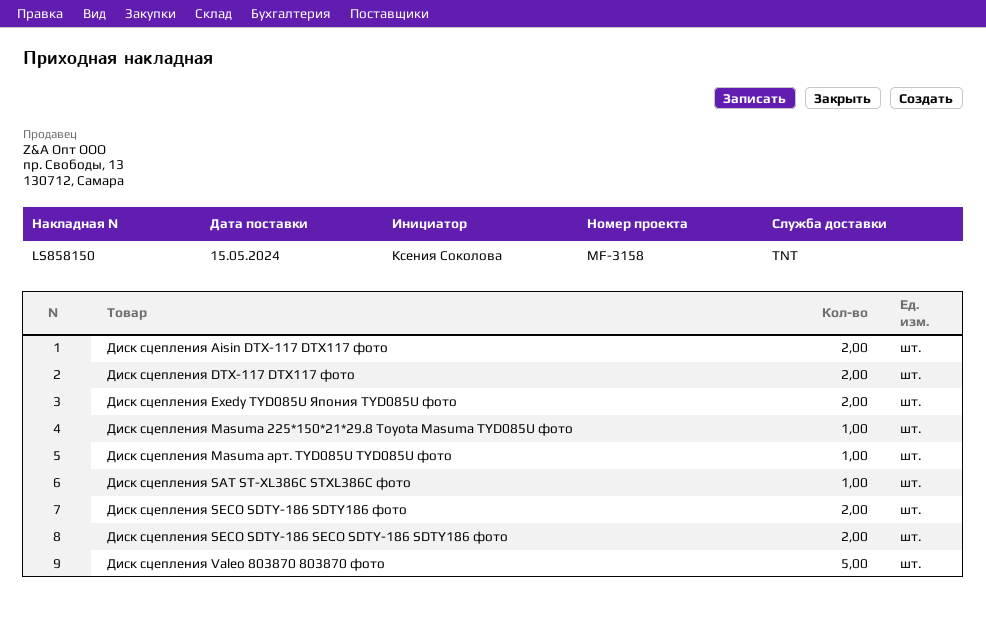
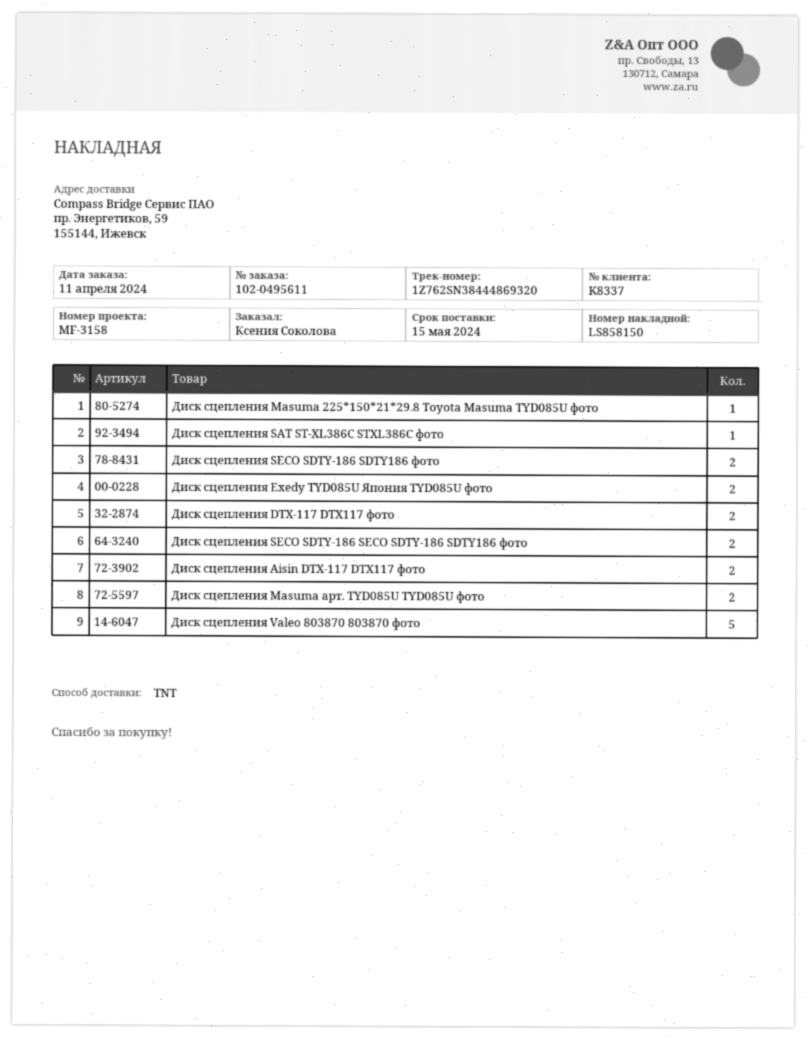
Диск сцепления Masuma арт. TYD085U TYD085U фото: 1 -> 2

